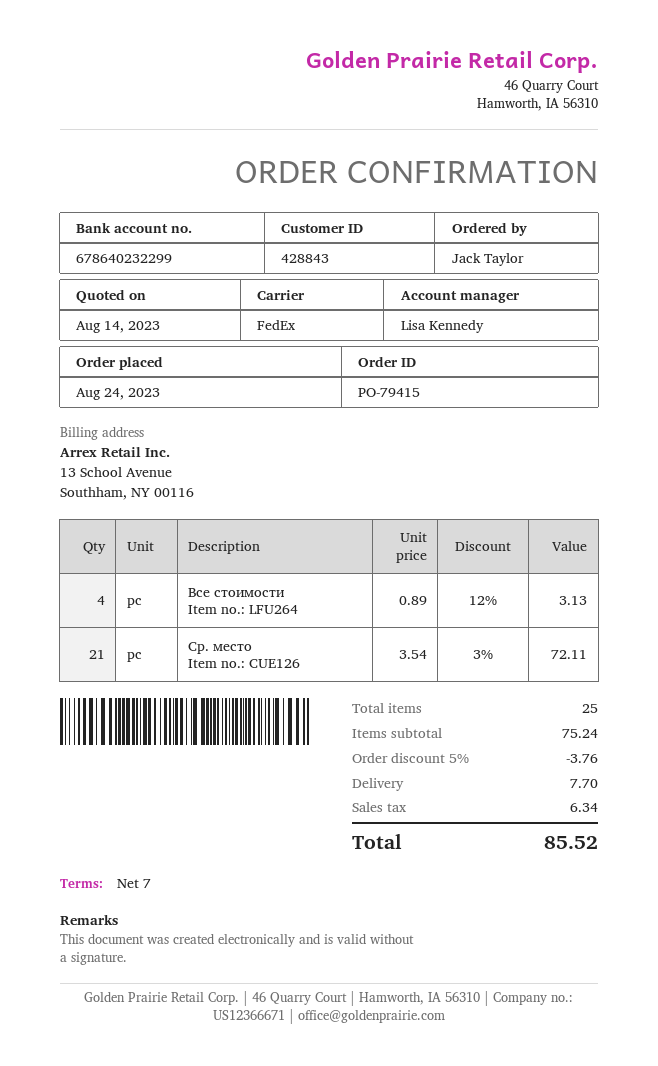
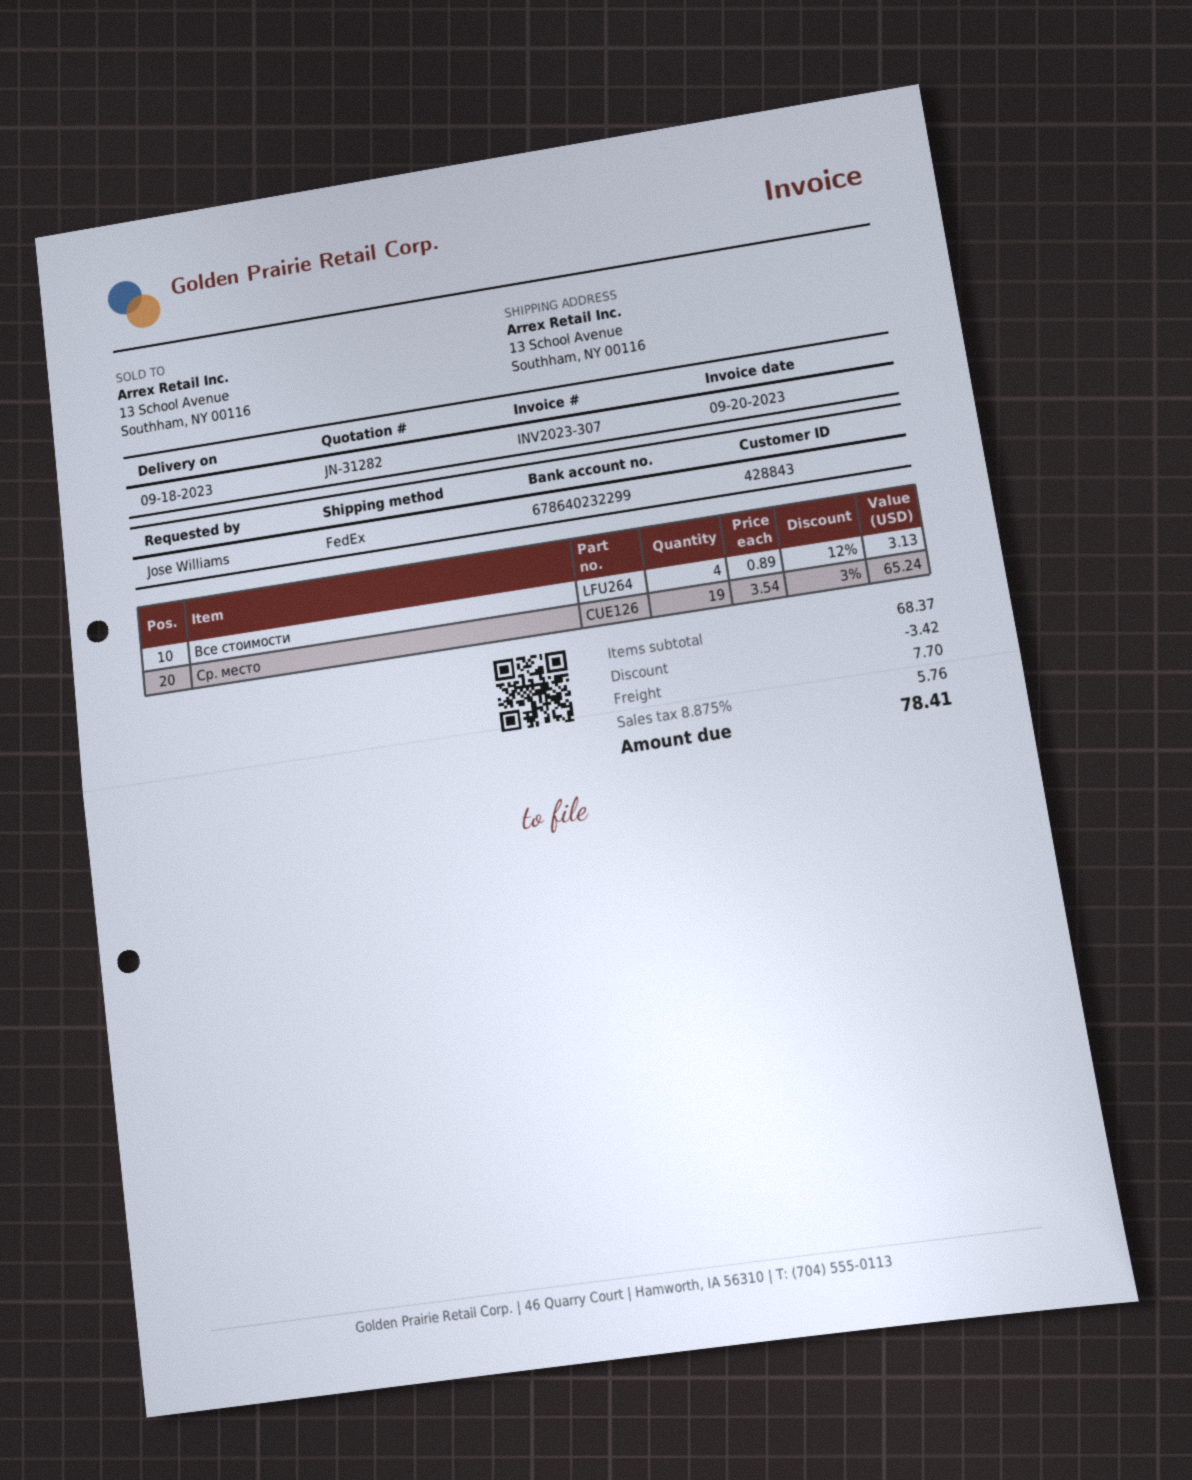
ordered by: Jack Taylor -> Jose Williams
Ср. место: 21 x 3.54 - 3% = 72.11 -> 19 x 3.54 - 3% = 65.24
subtotal: 75.24 -> 68.37
discount: 3.76 -> 3.42
tax: 6.34 -> 5.76
total: 85.52 -> 78.41

